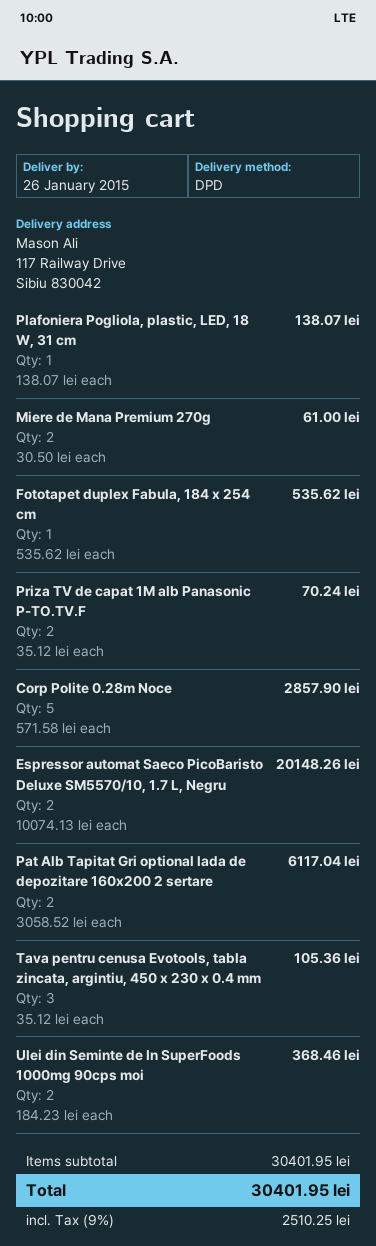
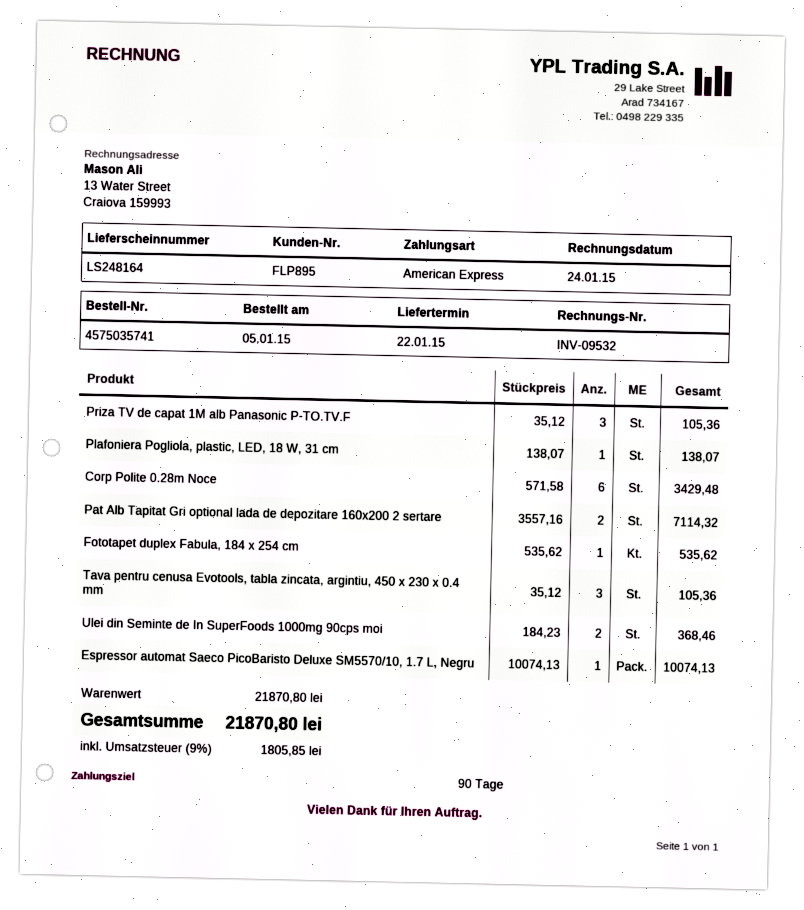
delivery date: 2015-01-26 -> 2015-01-22
Miere de Mana Premium 270g: 2 x 30.50 = 61.00 -> none
Priza TV de capat 1M alb Panasonic P-TO.TV.F: 2 x 35.12 = 70.24 -> 3 x 35.12 = 105.36
Corp Polite 0.28m Noce: 5 x 571.58 = 2857.90 -> 6 x 571.58 = 3429.48
Espressor automat Saeco PicoBaristo Deluxe SM5570/10, 1.7 L, Negru: 2 x 10074.13 = 20148.26 -> 1 x 10074.13 = 10074.13
Pat Alb Tapitat Gri optional lada de depozitare 160x200 2 sertare: 2 x 3058.52 = 6117.04 -> 2 x 3557.16 = 7114.32
subtotal: 30401.95 -> 21870.80
tax: 9% = 2510.25 -> 9% = 1805.85
total: 30401.95 -> 21870.80

